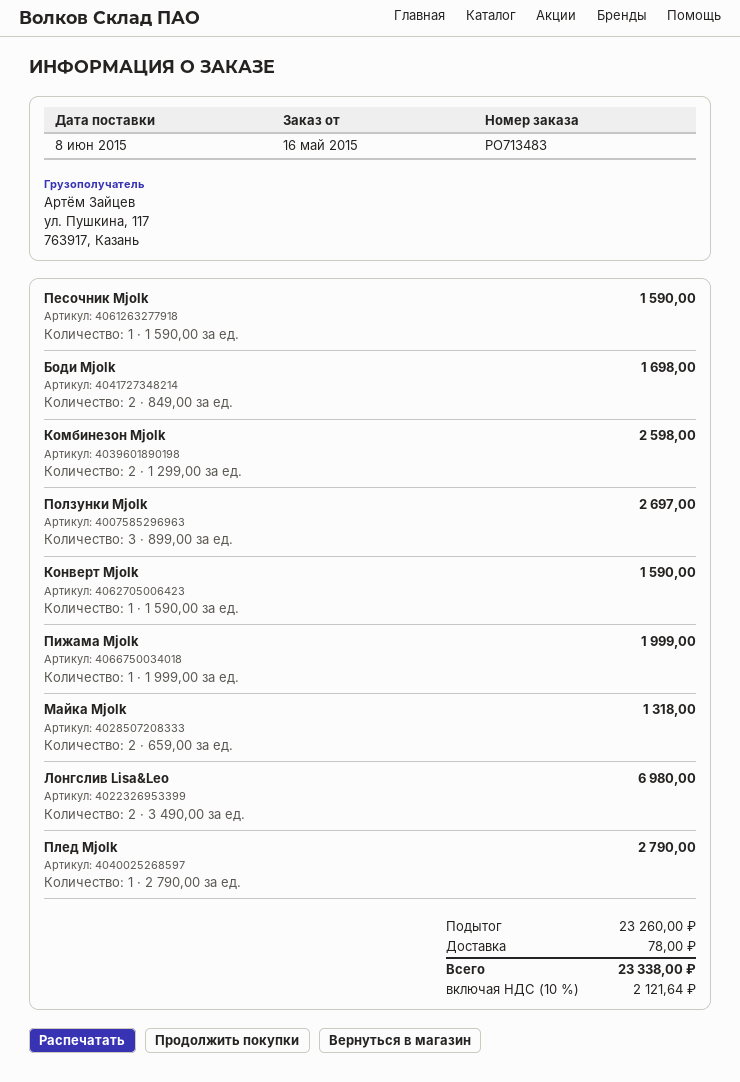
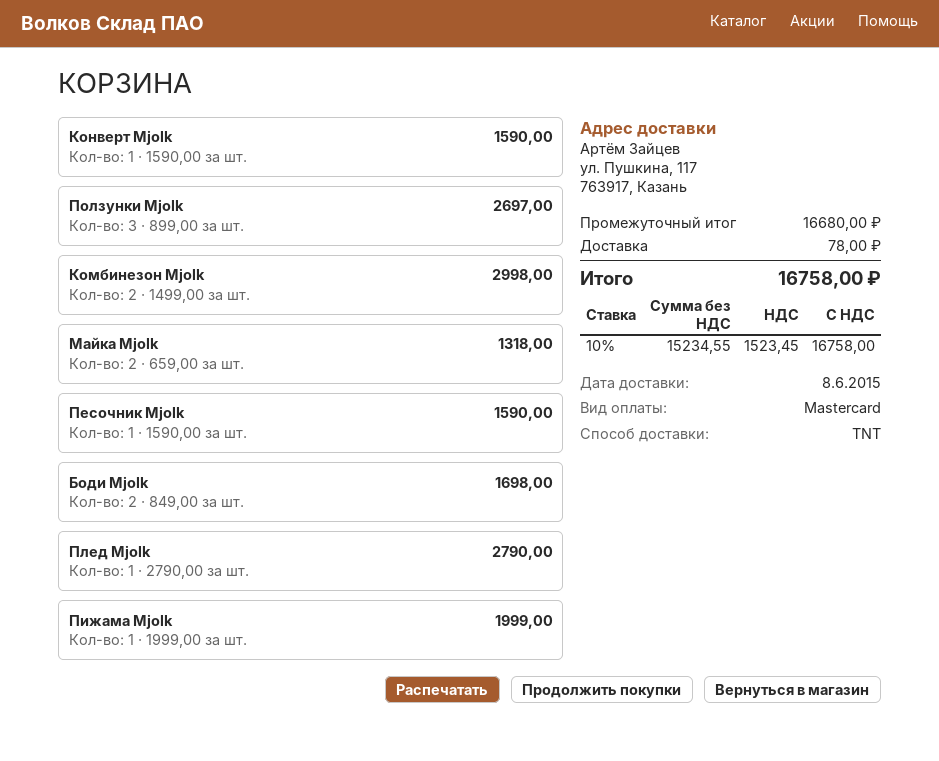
Комбинезон Mjolk: 2 x 1299.00 = 2598.00 -> 2 x 1499.00 = 2998.00
Лонгслив Lisa&Leo: 2 x 3490.00 = 6980.00 -> none
subtotal: 23260.00 -> 16680.00
tax: 10% = 2121.64 -> 10% = 1523.45
total: 23338.00 -> 16758.00

